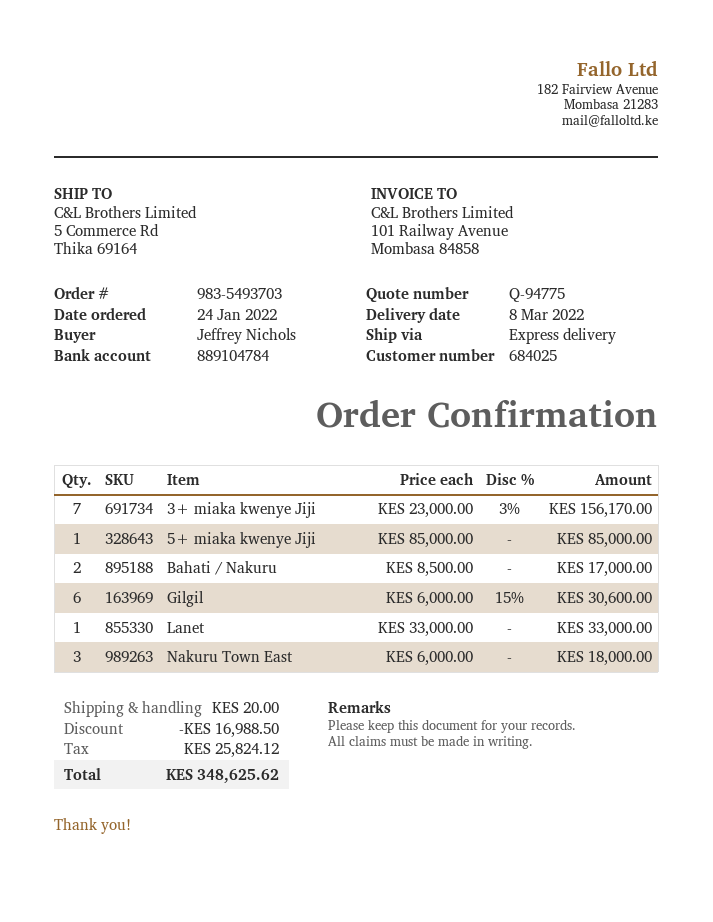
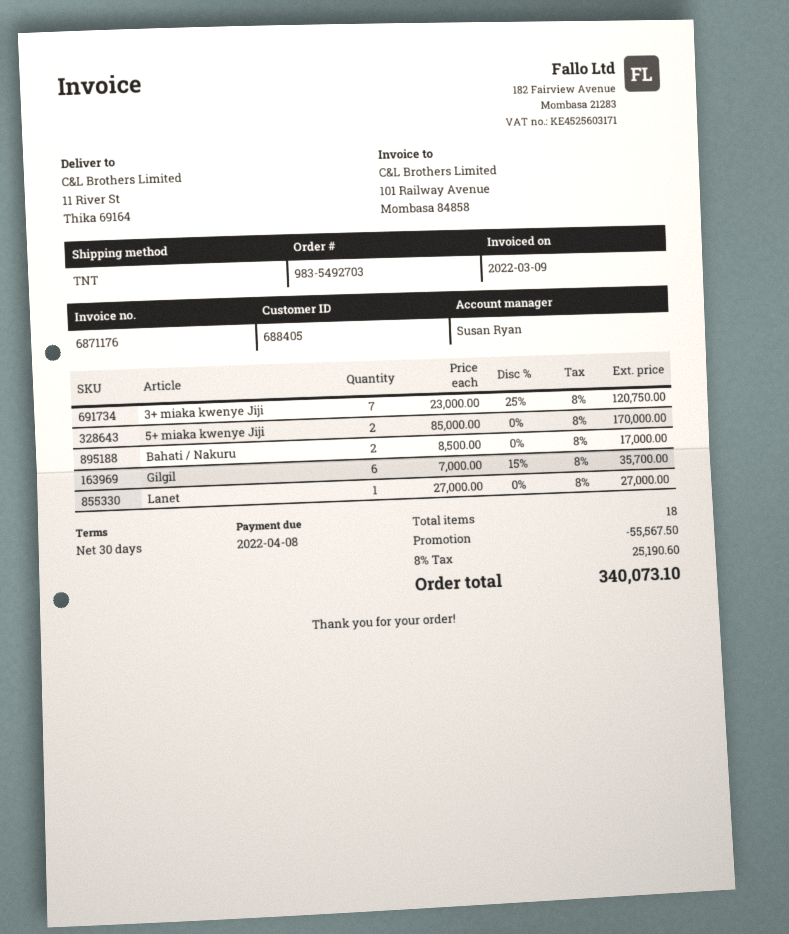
order number: 983-5493703 -> 983-5492703
customer number: 684025 -> 688405
shipping method: express -> TNT
ship to: 5 Commerce Rd, Thika 69164 -> 11 River St, Thika 69164
3+ miaka kwenye Jiji: 7 x 23000.00 - 3% = 156170.00 -> 7 x 23000.00 - 25% = 120750.00
5+ miaka kwenye Jiji: 1 x 85000.00 = 85000.00 -> 2 x 85000.00 = 170000.00
Gilgil: 6 x 6000.00 - 15% = 30600.00 -> 6 x 7000.00 - 15% = 35700.00
Lanet: 1 x 33000.00 = 33000.00 -> 1 x 27000.00 = 27000.00
Nakuru Town East: 3 x 6000.00 = 18000.00 -> none
discount: 16988.50 -> 55567.50
shipping: 20.00 -> none
tax: 25824.12 -> 25190.60
total: 348625.62 -> 340073.10

